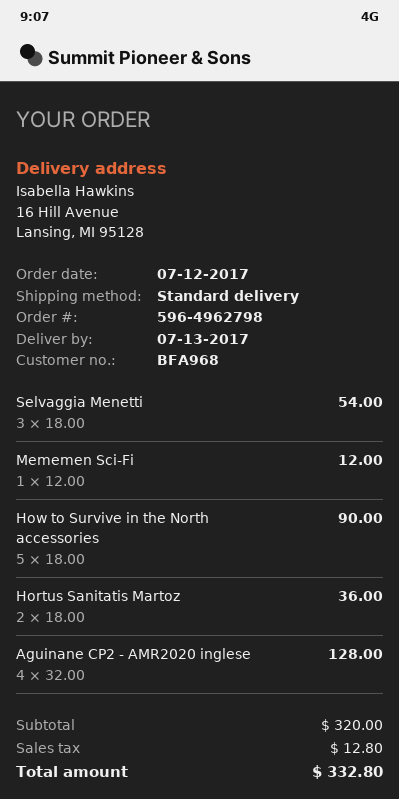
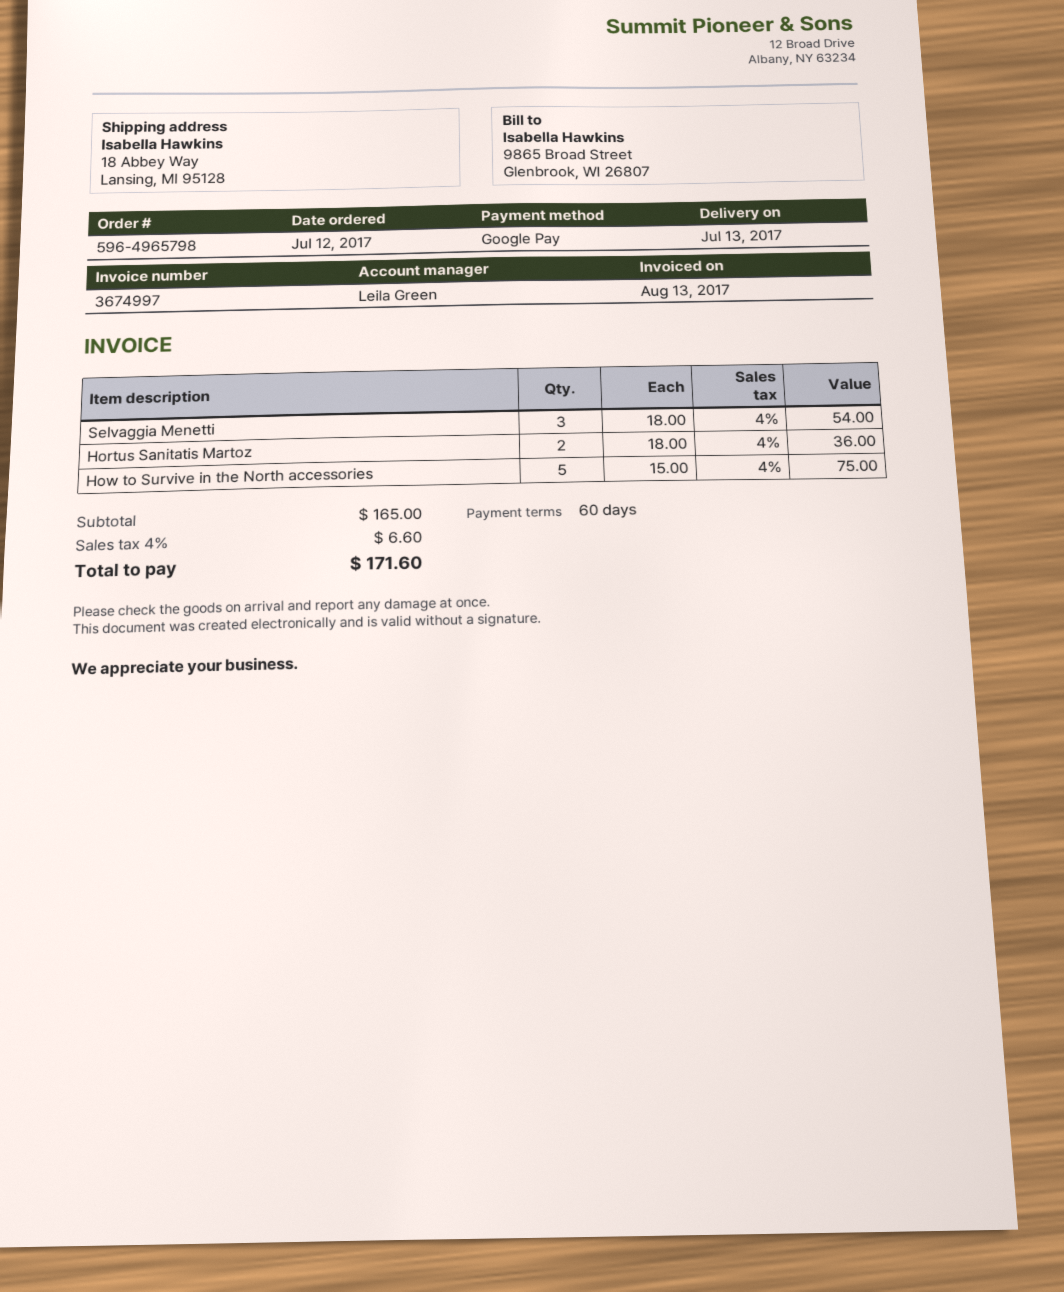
order number: 596-4962798 -> 596-4965798
ship to: 16 Hill Avenue, Lansing, MI 95128 -> 18 Abbey Way, Lansing, MI 95128
Mememen Sci-Fi: 1 x 12.00 = 12.00 -> none
How to Survive in the North accessories: 5 x 18.00 = 90.00 -> 5 x 15.00 = 75.00
Aguinane CP2 - AMR2020 inglese: 4 x 32.00 = 128.00 -> none
subtotal: 320.00 -> 165.00
tax: 12.80 -> 6.60
total: 332.80 -> 171.60

